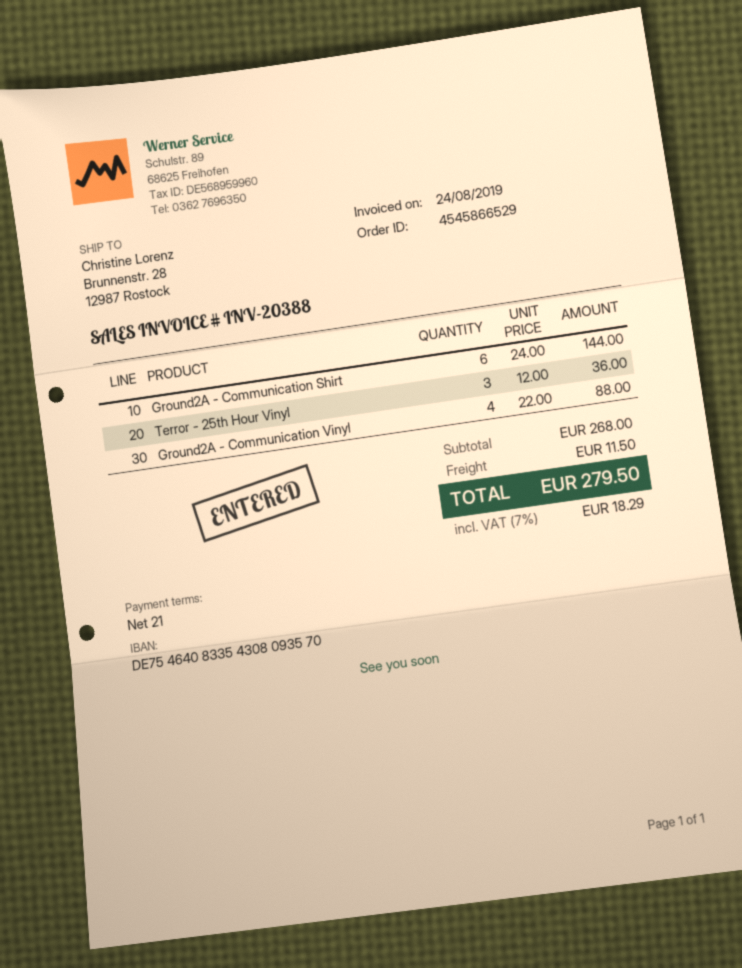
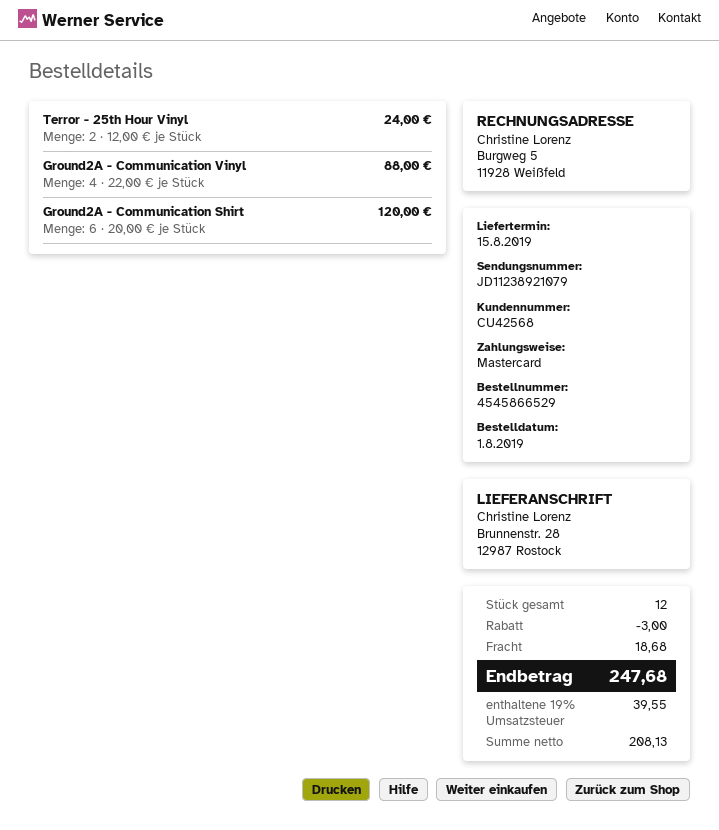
Ground2A - Communication Shirt: 6 x 24.00 = 144.00 -> 6 x 20.00 = 120.00
Terror - 25th Hour Vinyl: 3 x 12.00 = 36.00 -> 2 x 12.00 = 24.00
discount: none -> 3.00
shipping: 11.50 -> 18.68
tax: 7% = 18.29 -> 19% = 39.55
total: 279.50 -> 247.68

